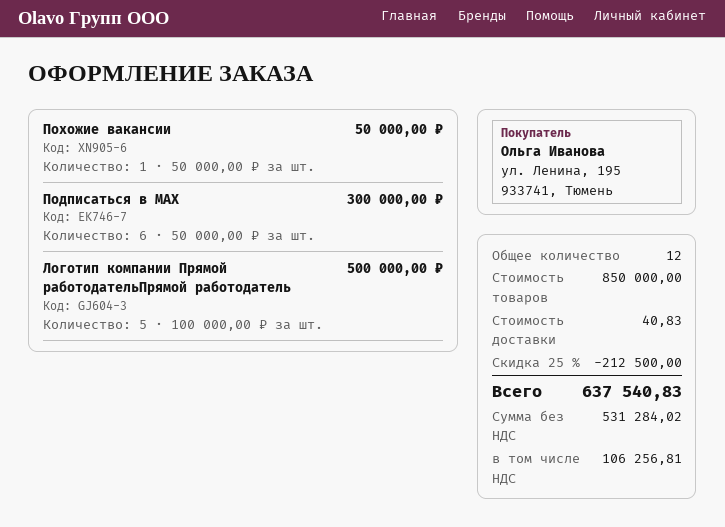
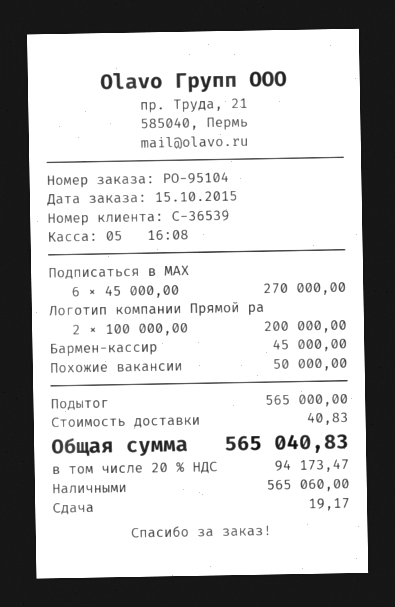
Подписаться в MAX: 6 x 50000.00 = 300000.00 -> 6 x 45000.00 = 270000.00
Логотип компании Прямой работодательПрямой работодатель: 5 x 100000.00 = 500000.00 -> 2 x 100000.00 = 200000.00
Бармен-кассир: none -> 1 x 45000.00 = 45000.00
subtotal: 850000.00 -> 565000.00
discount: 25% = 212500.00 -> none
tax: 106256.81 -> 94173.47
total: 637540.83 -> 565040.83

